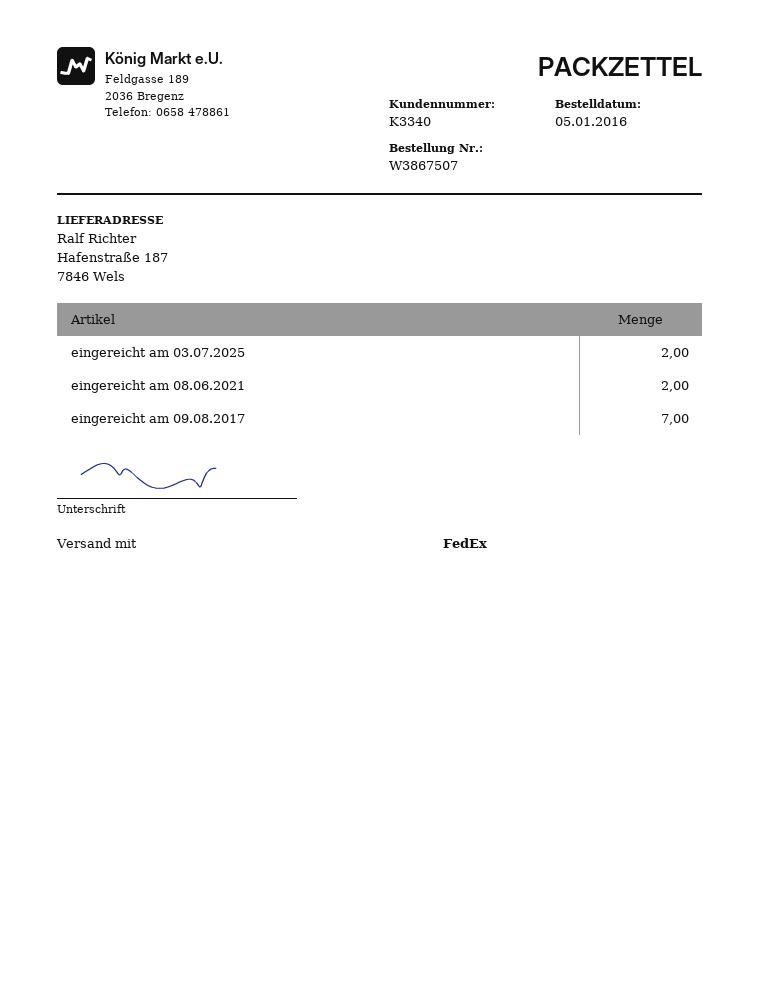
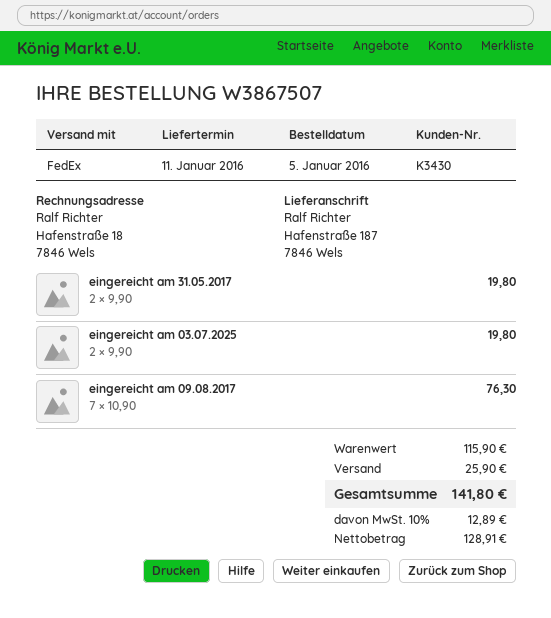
customer number: K3340 -> K3430
eingereicht am 08.06.2021: 2 -> none
eingereicht am 31.05.2017: none -> 2

